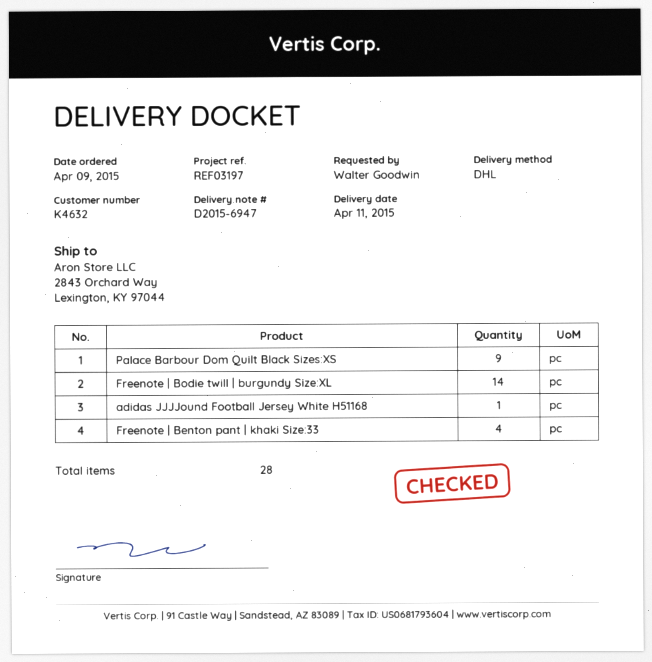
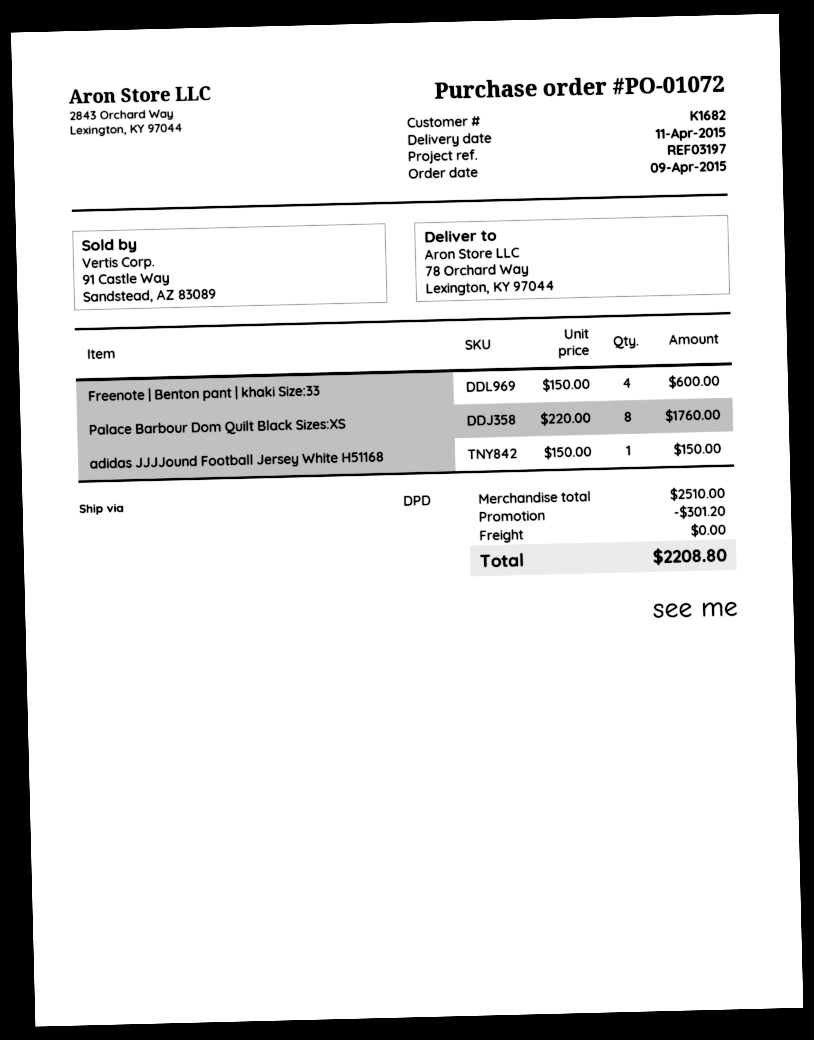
customer number: K4632 -> K1682
shipping method: DHL -> DPD
ship to: 2843 Orchard Way, Lexington, KY 97044 -> 78 Orchard Way, Lexington, KY 97044
Palace Barbour Dom Quilt Black Sizes:XS: 9 -> 8
Freenote | Bodie twill | burgundy Size:XL: 14 -> none

